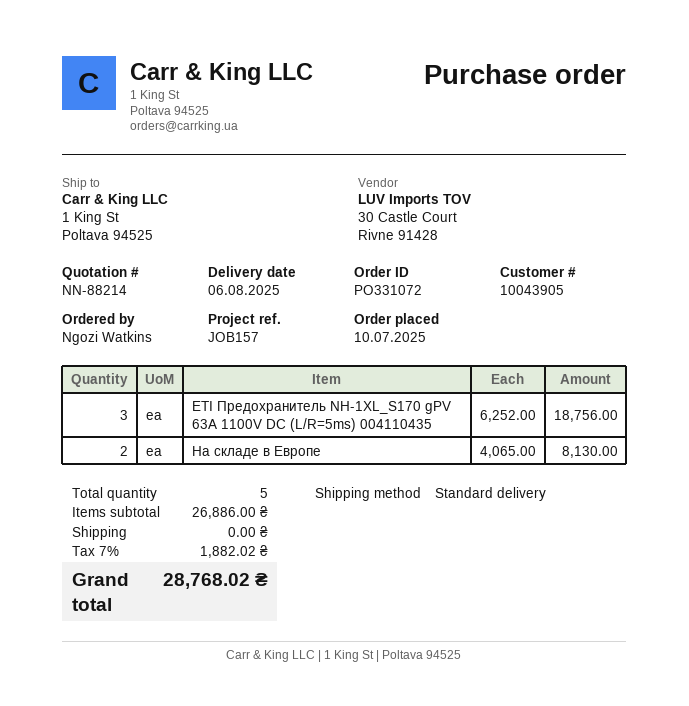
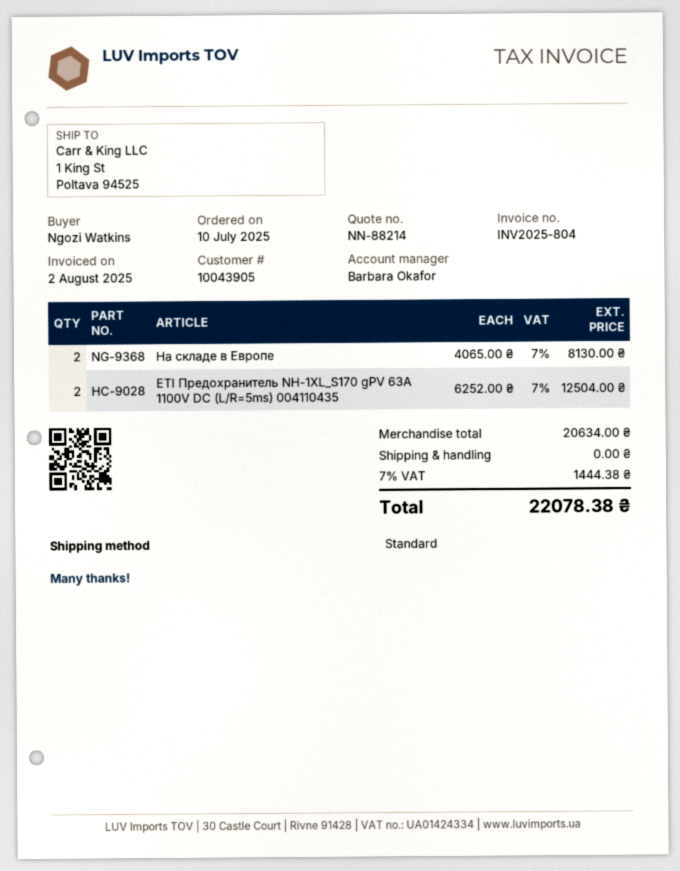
ETI Предохранитель NH-1XL_S170 gPV 63A 1100V DC (L/R=5ms) 004110435: 3 x 6252.00 = 18756.00 -> 2 x 6252.00 = 12504.00
subtotal: 26886.00 -> 20634.00
tax: 7% = 1882.02 -> 7% = 1444.38
total: 28768.02 -> 22078.38

